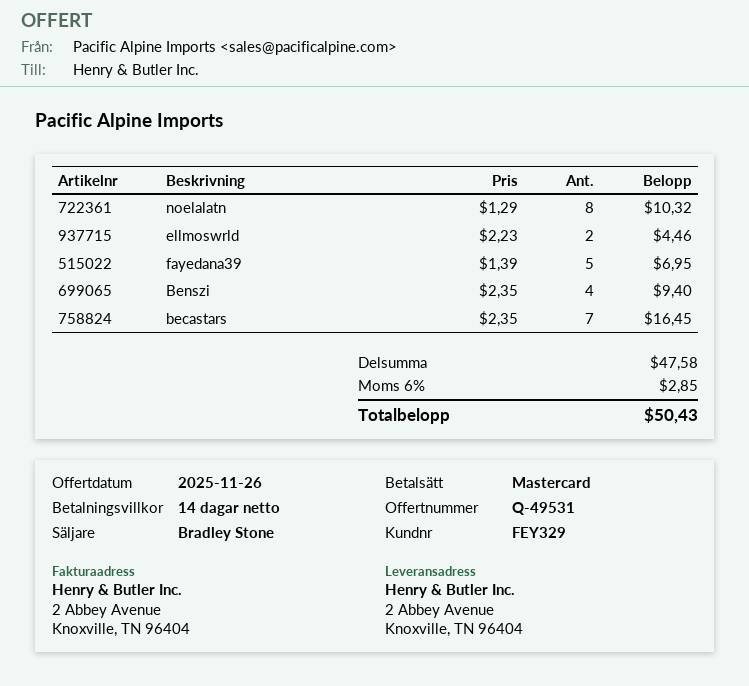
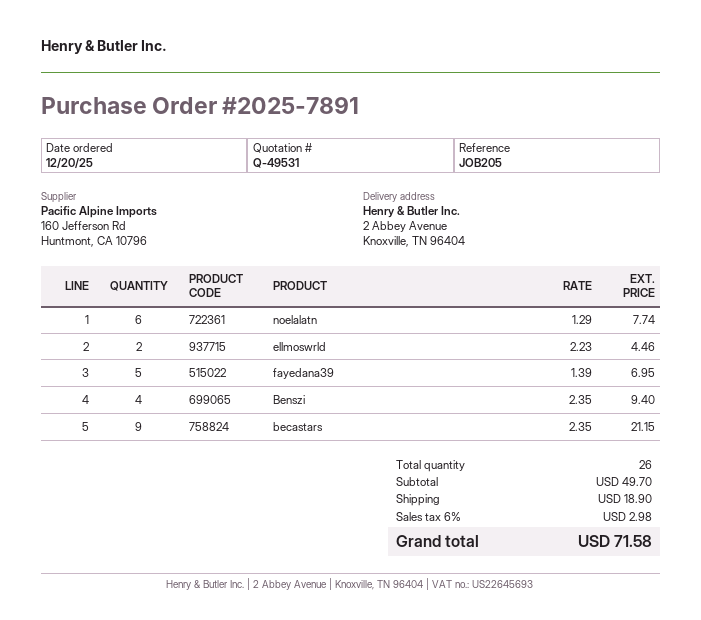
noelalatn: 8 x 1.29 = 10.32 -> 6 x 1.29 = 7.74
becastars: 7 x 2.35 = 16.45 -> 9 x 2.35 = 21.15
subtotal: 47.58 -> 49.70
shipping: none -> 18.90
tax: 6% = 2.85 -> 6% = 2.98
total: 50.43 -> 71.58

